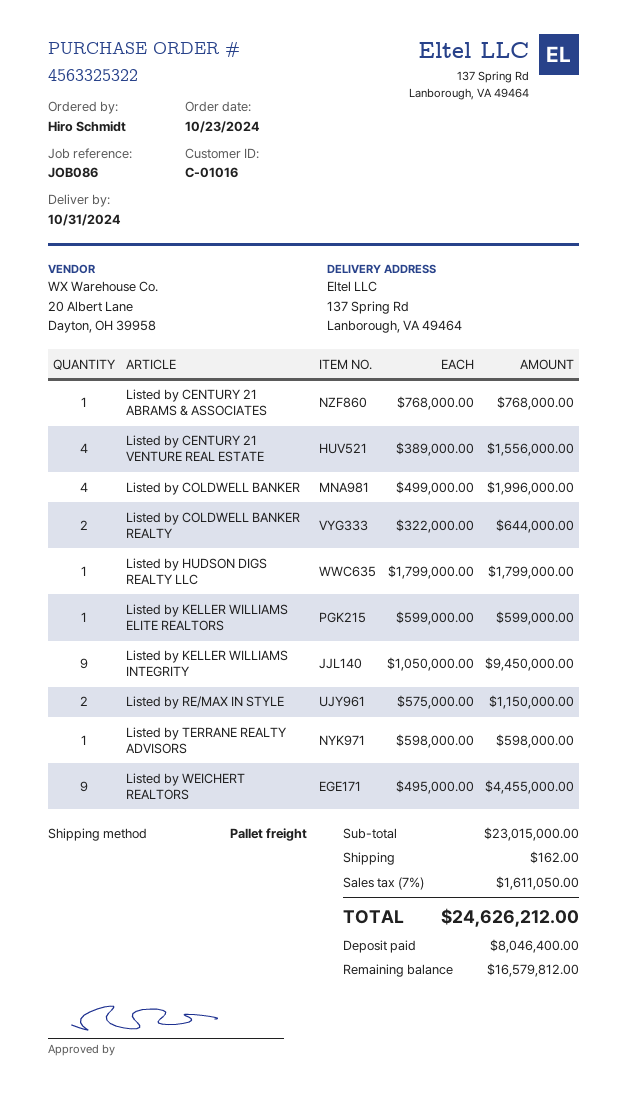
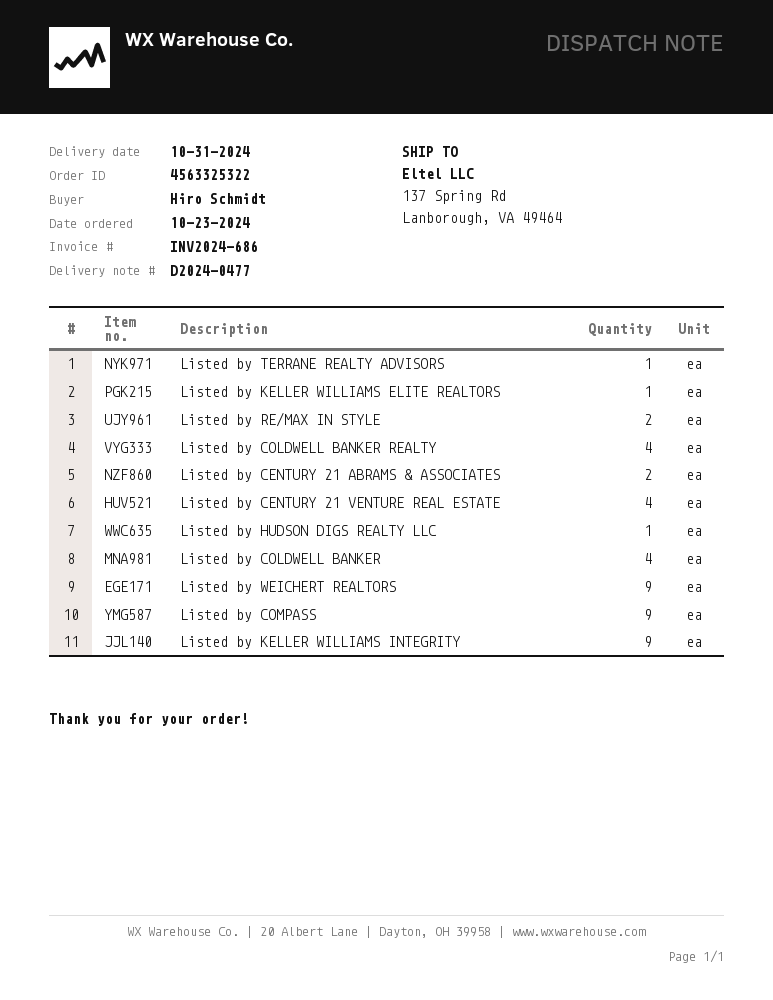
Listed by CENTURY 21 ABRAMS & ASSOCIATES: 1 -> 2
Listed by COLDWELL BANKER REALTY: 2 -> 4
Listed by COMPASS: none -> 9

